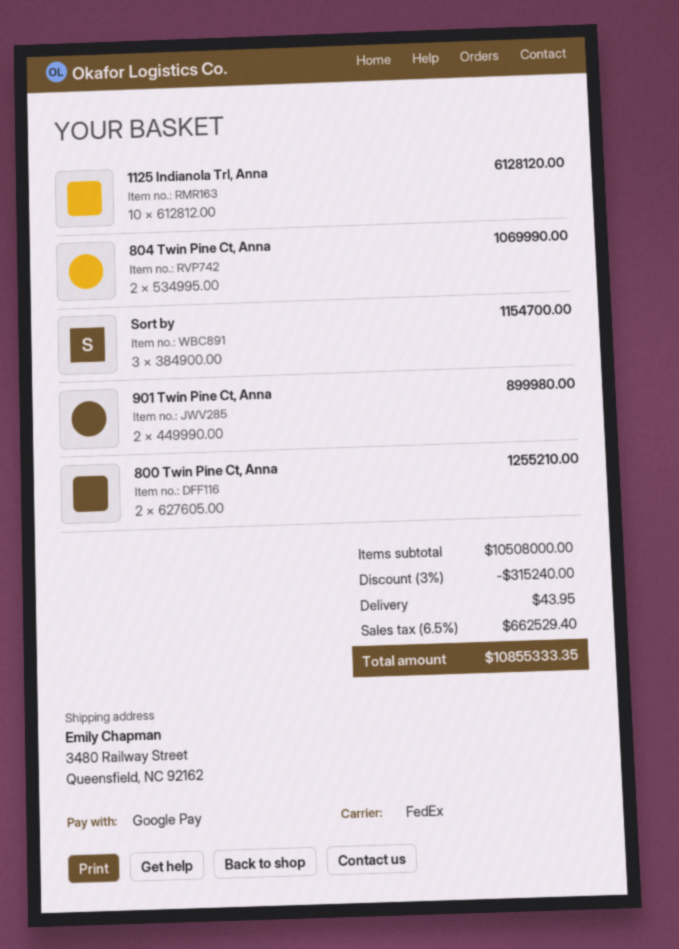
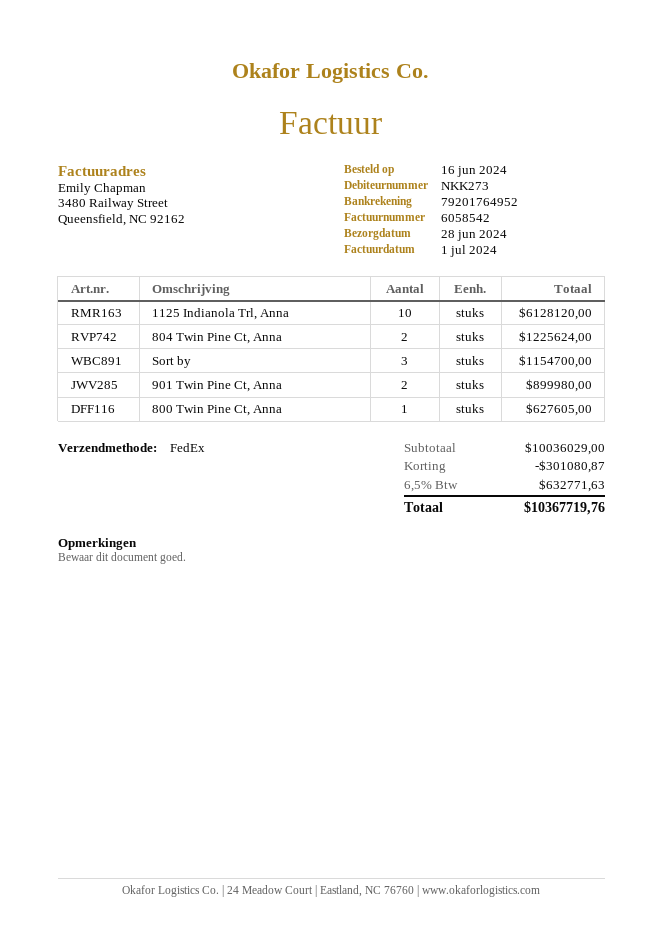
804 Twin Pine Ct, Anna: 2 for 1069990.00 -> 2 for 1225624.00
800 Twin Pine Ct, Anna: 2 for 1255210.00 -> 1 for 627605.00
subtotal: 10508000.00 -> 10036029.00
discount: 315240.00 -> 301080.87
shipping: 43.95 -> none
tax: 6.5% = 662529.40 -> 6.5% = 632771.63
total: 10855333.35 -> 10367719.76

